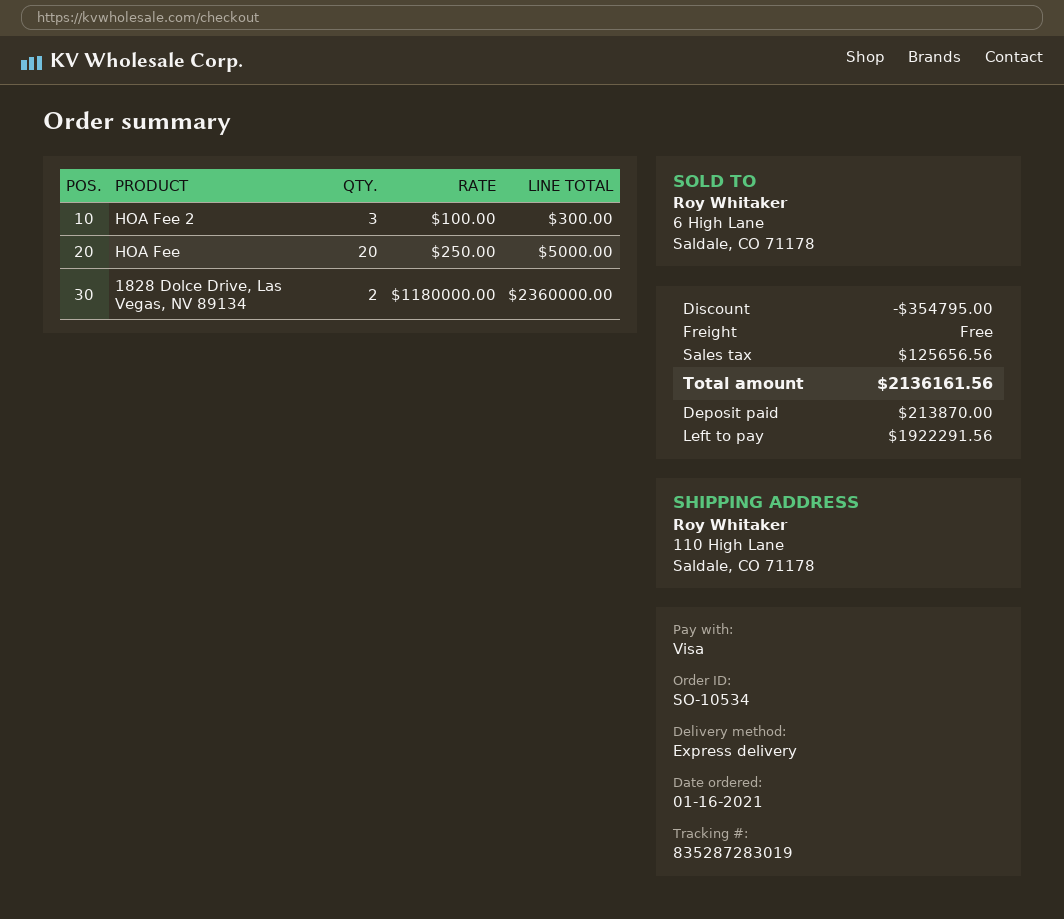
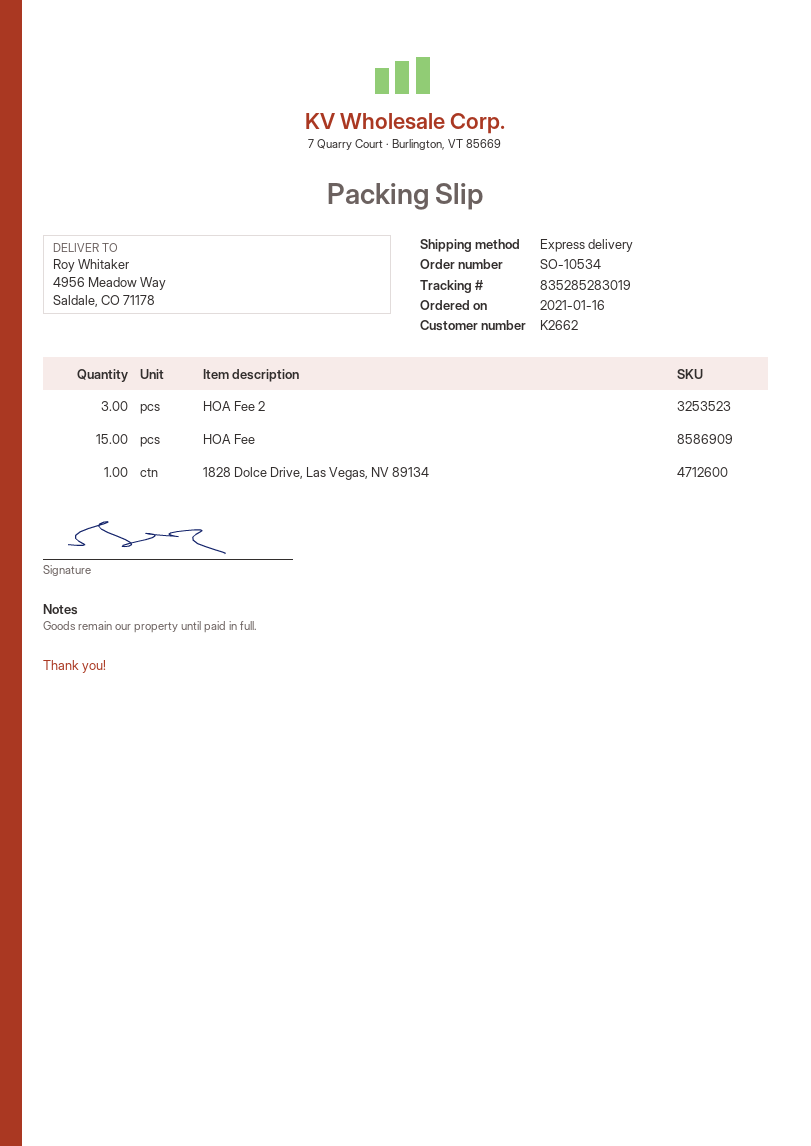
tracking number: 835287283019 -> 835285283019
ship to: 110 High Lane, Saldale, CO 71178 -> 4956 Meadow Way, Saldale, CO 71178
HOA Fee: 20 -> 15
1828 Dolce Drive, Las Vegas, NV 89134: 2 -> 1

